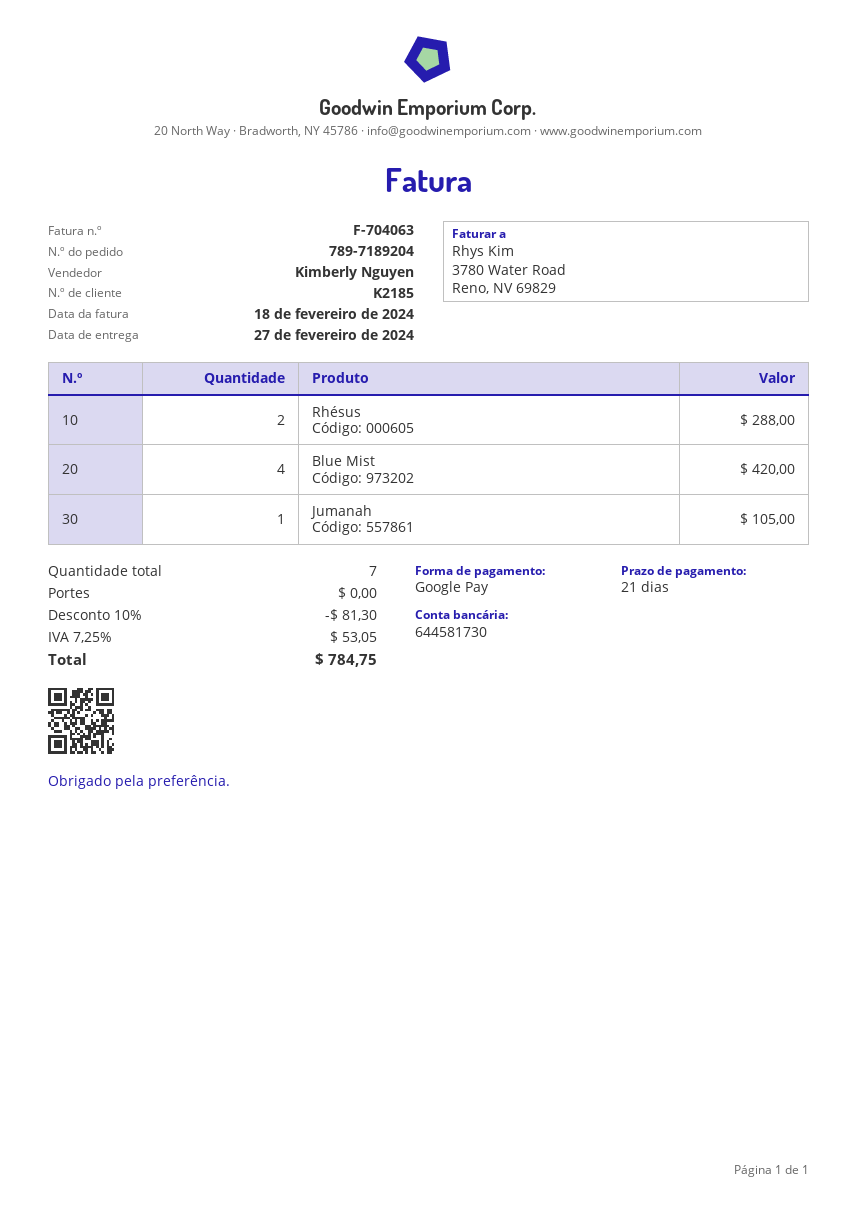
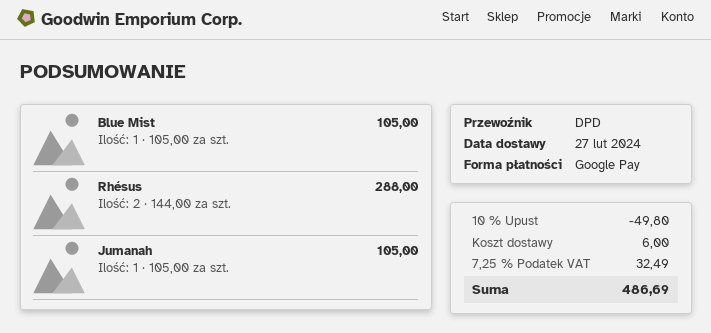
Blue Mist: 4 for 420.00 -> 1 for 105.00
discount: 10% = 81.30 -> 10% = 49.80
shipping: 0.00 -> 6.00
tax: 7.25% = 53.05 -> 7.25% = 32.49
total: 784.75 -> 486.69

